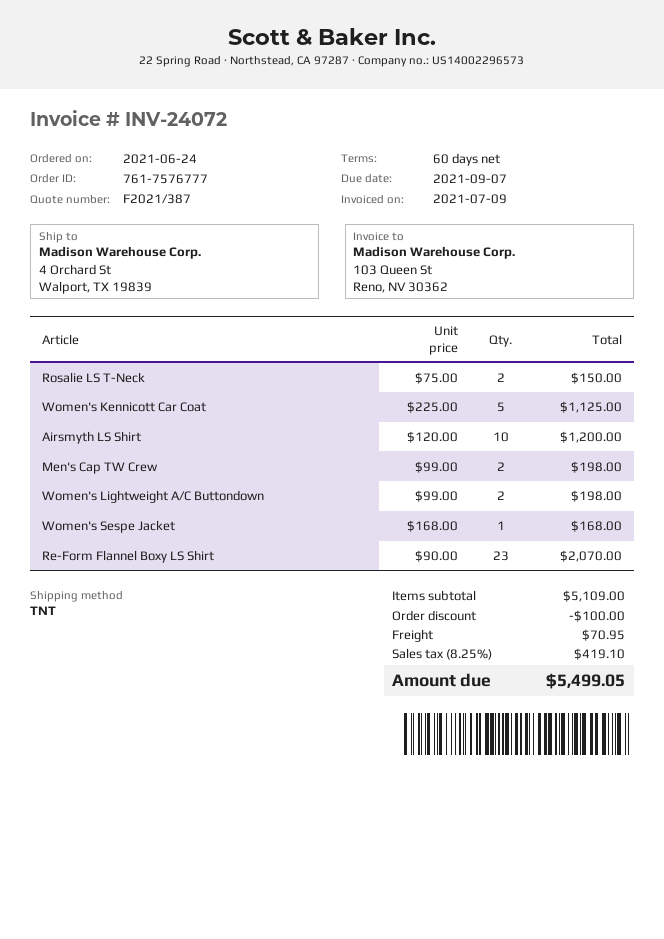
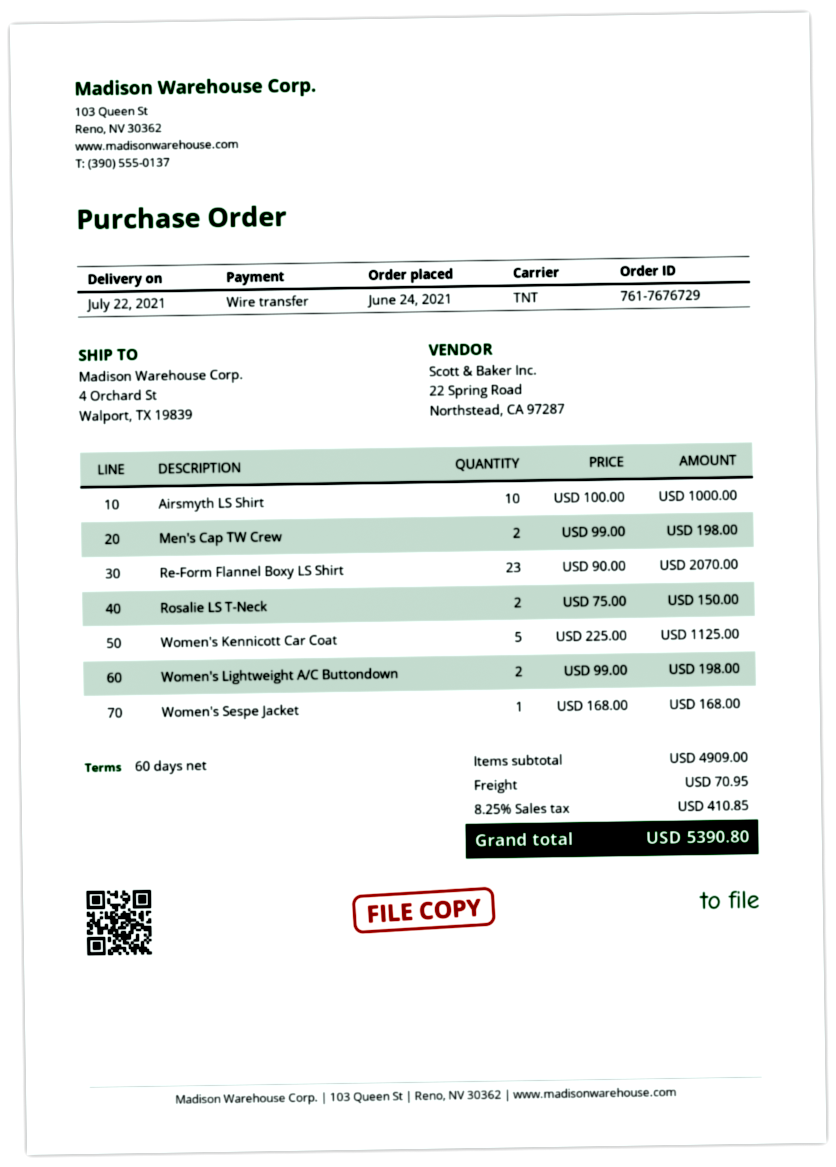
order number: 761-7576777 -> 761-7676729
Airsmyth LS Shirt: 10 x 120.00 = 1200.00 -> 10 x 100.00 = 1000.00
subtotal: 5109.00 -> 4909.00
discount: 100.00 -> none
tax: 8.25% = 419.10 -> 8.25% = 410.85
total: 5499.05 -> 5390.80

